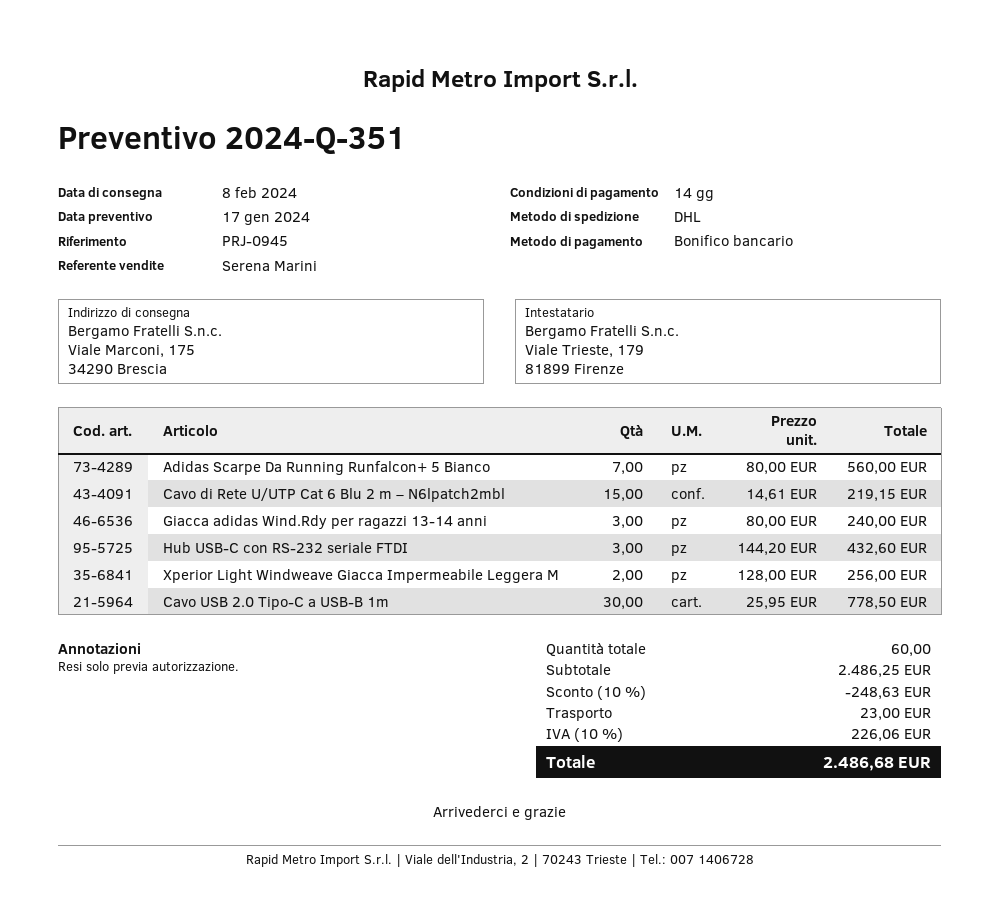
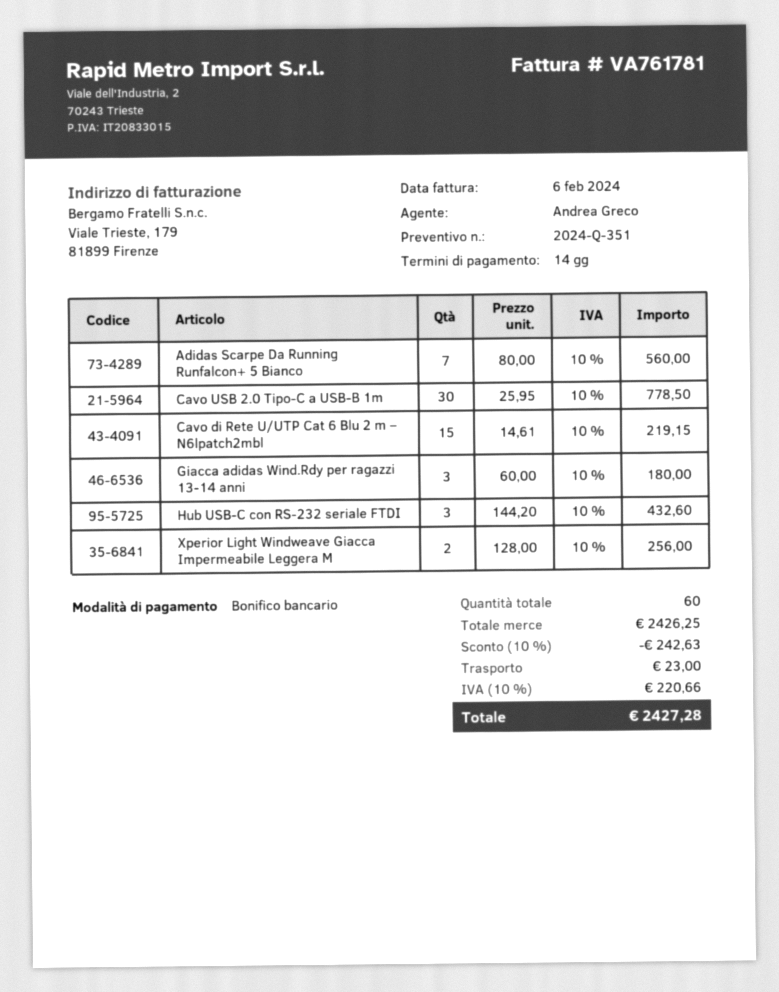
sales rep: Serena Marini -> Andrea Greco
Giacca adidas Wind.Rdy per ragazzi 13-14 anni: 3 x 80.00 = 240.00 -> 3 x 60.00 = 180.00
subtotal: 2486.25 -> 2426.25
discount: 10% = 248.63 -> 10% = 242.63
tax: 10% = 226.06 -> 10% = 220.66
total: 2486.68 -> 2427.28

